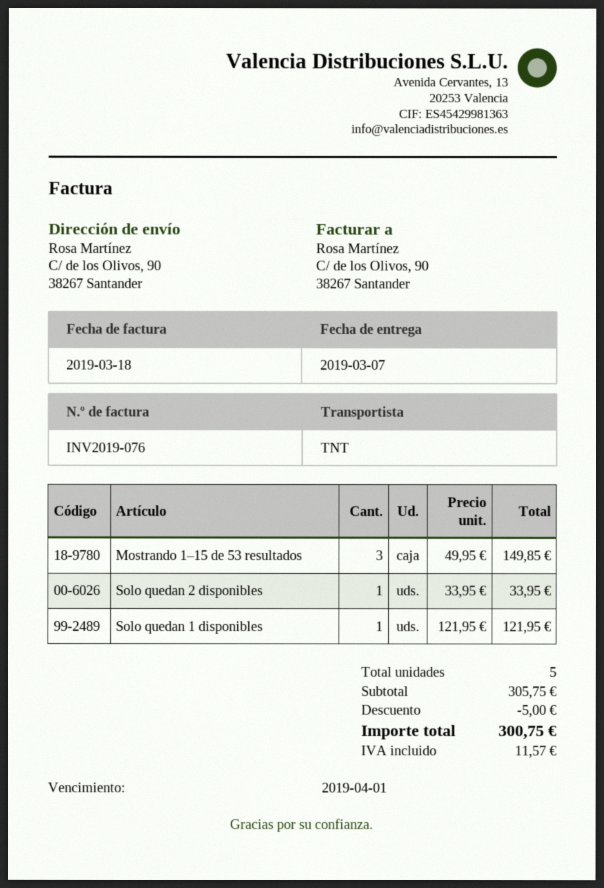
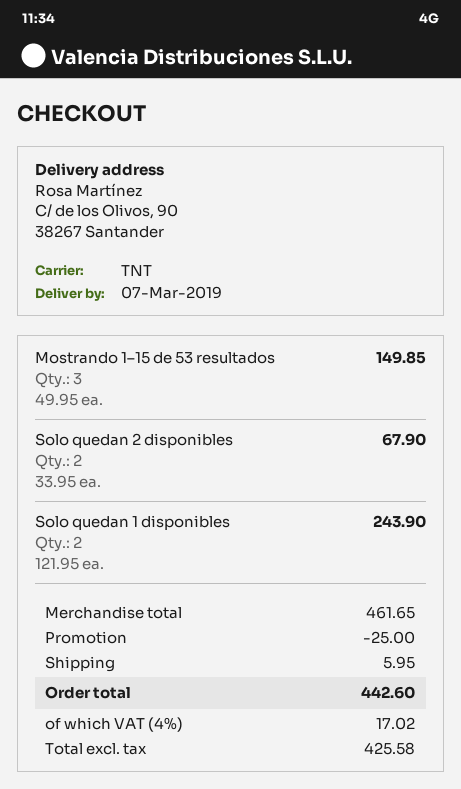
Solo quedan 2 disponibles: 1 x 33.95 = 33.95 -> 2 x 33.95 = 67.90
Solo quedan 1 disponibles: 1 x 121.95 = 121.95 -> 2 x 121.95 = 243.90
subtotal: 305.75 -> 461.65
discount: 5.00 -> 25.00
shipping: none -> 5.95
tax: 11.57 -> 17.02
total: 300.75 -> 442.60

